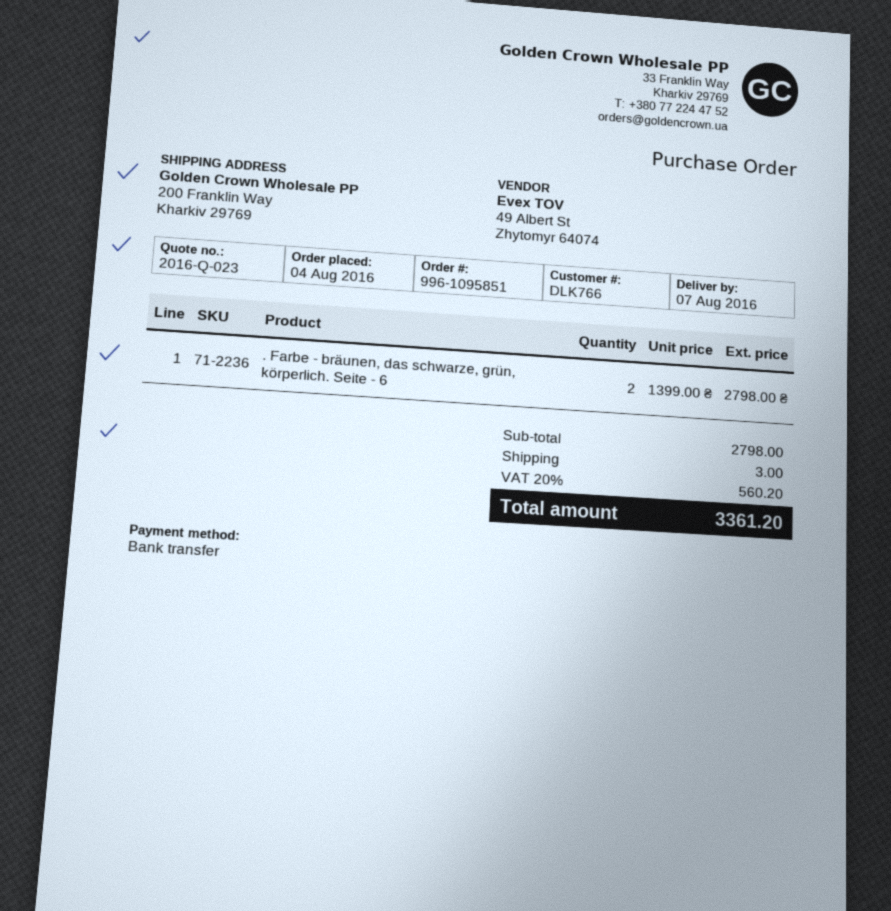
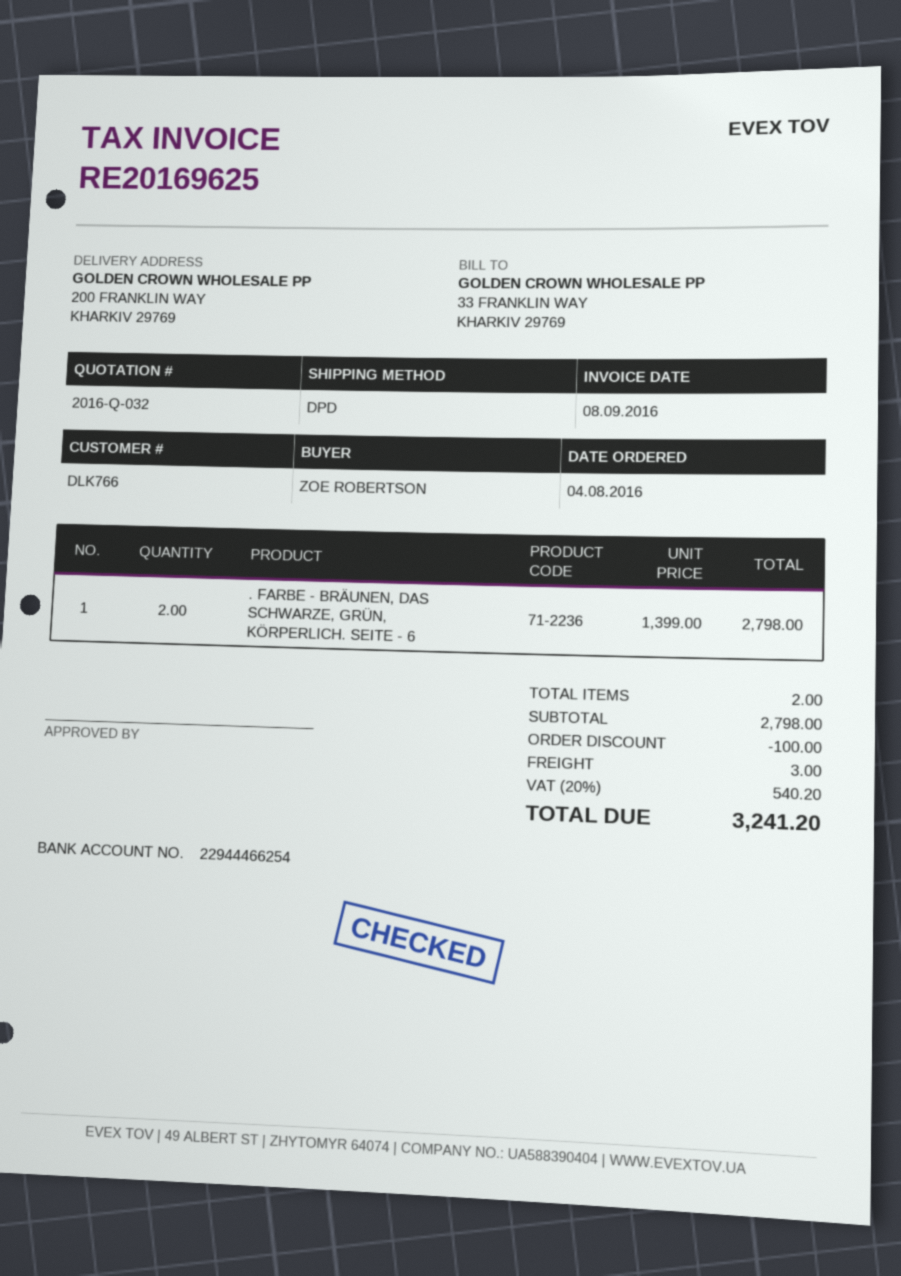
quote number: 2016-Q-023 -> 2016-Q-032
discount: none -> 100.00
tax: 20% = 560.20 -> 20% = 540.20
total: 3361.20 -> 3241.20

